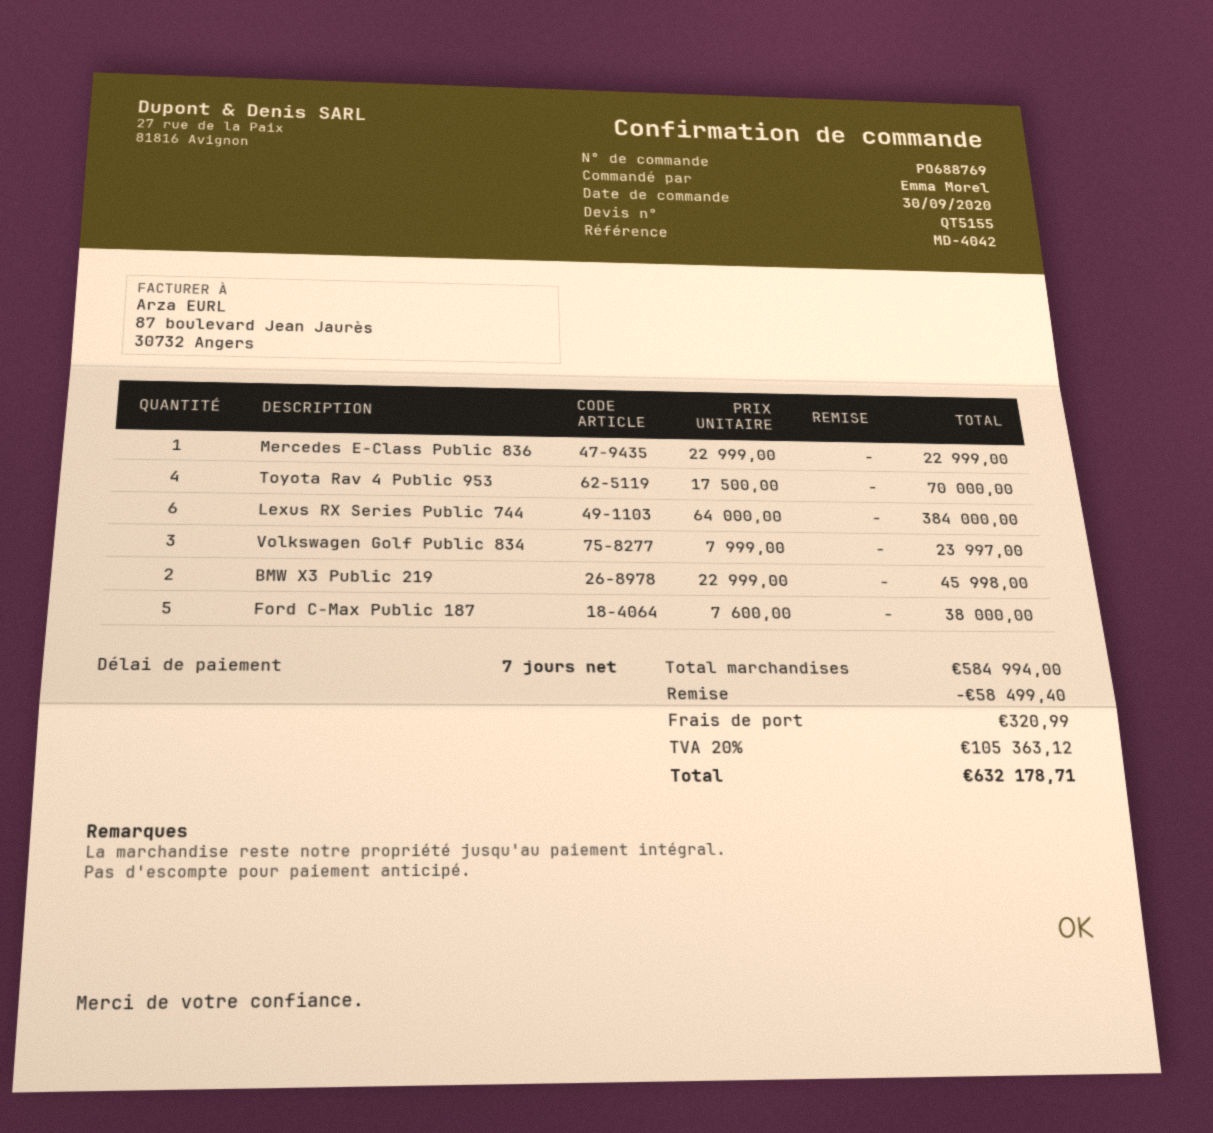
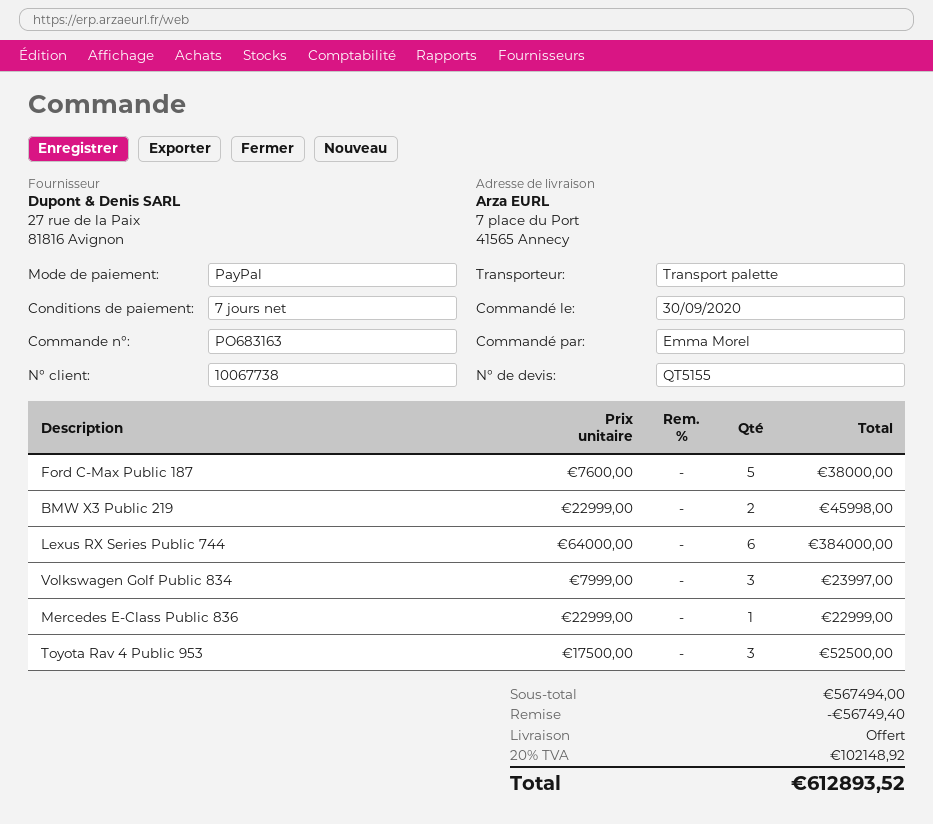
order number: PO688769 -> PO683163
Toyota Rav 4 Public 953: 4 x 17500.00 = 70000.00 -> 3 x 17500.00 = 52500.00
subtotal: 584994.00 -> 567494.00
discount: 58499.40 -> 56749.40
shipping: 320.99 -> 0.00
tax: 20% = 105363.12 -> 20% = 102148.92
total: 632178.71 -> 612893.52

